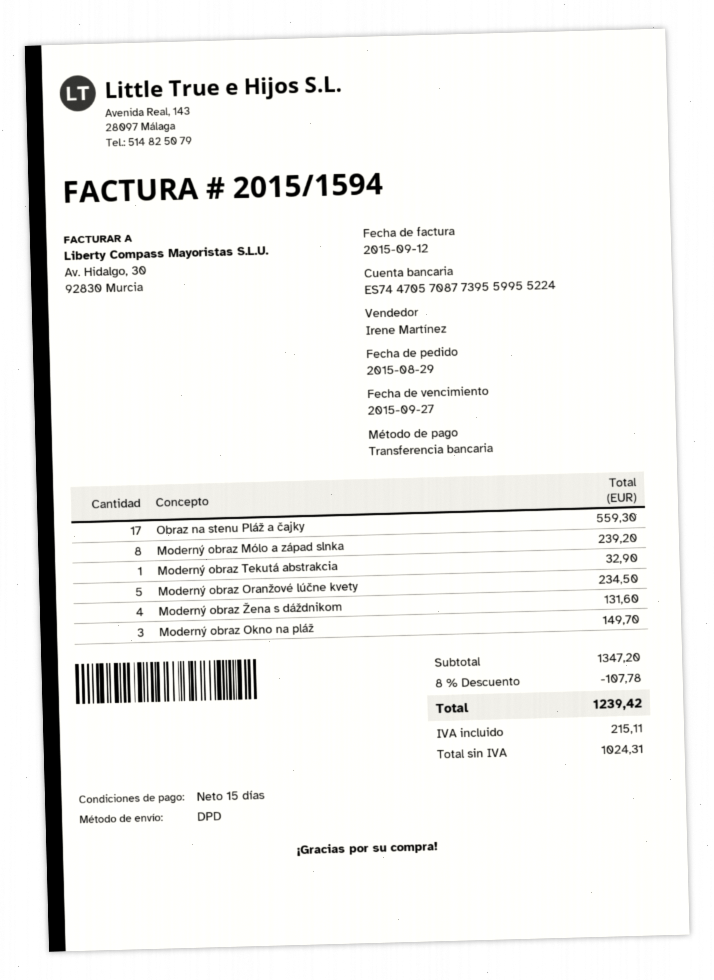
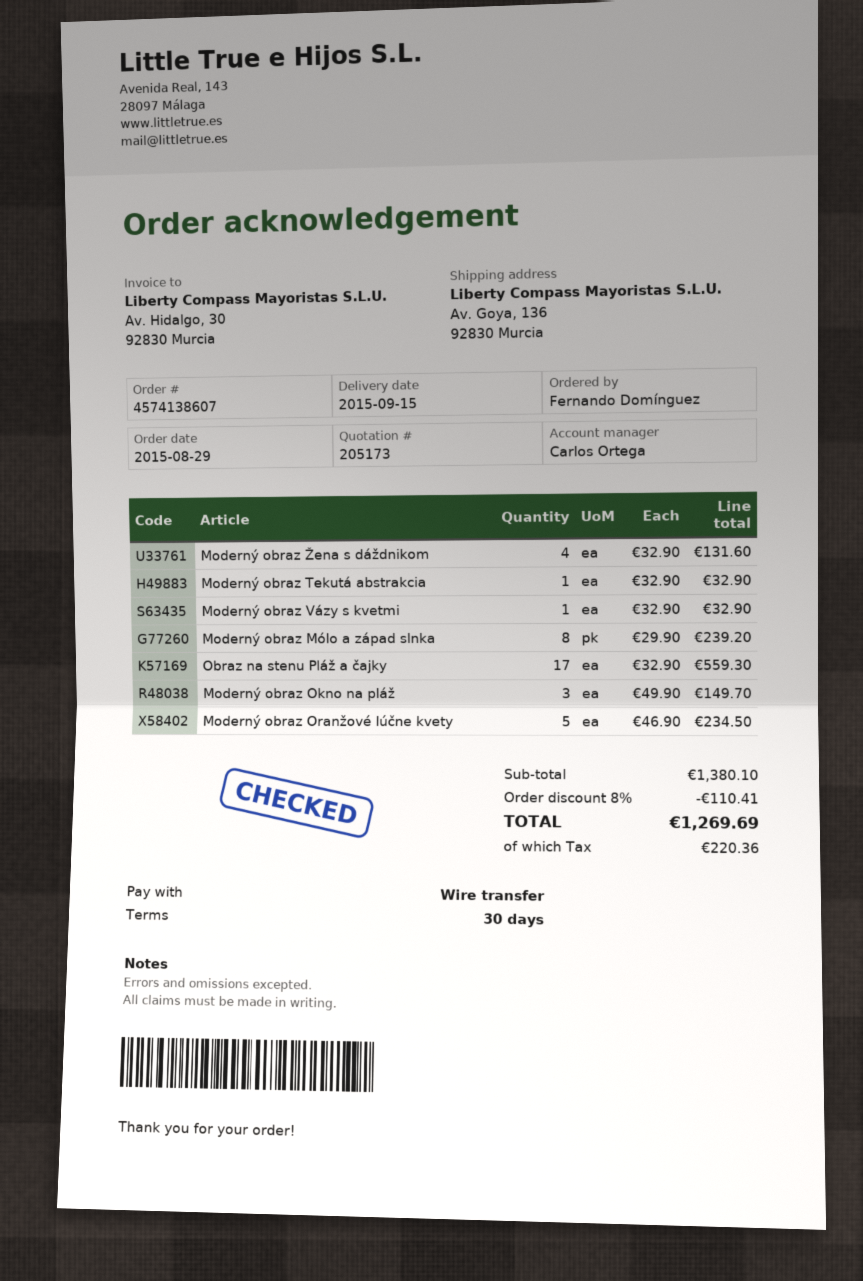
payment terms: 15 days -> 30 days
sales rep: Irene Martínez -> Carlos Ortega
Moderný obraz Vázy s kvetmi: none -> 1 for 32.90
subtotal: 1347.20 -> 1380.10
discount: 8% = 107.78 -> 8% = 110.41
tax: 215.11 -> 220.36
total: 1239.42 -> 1269.69

